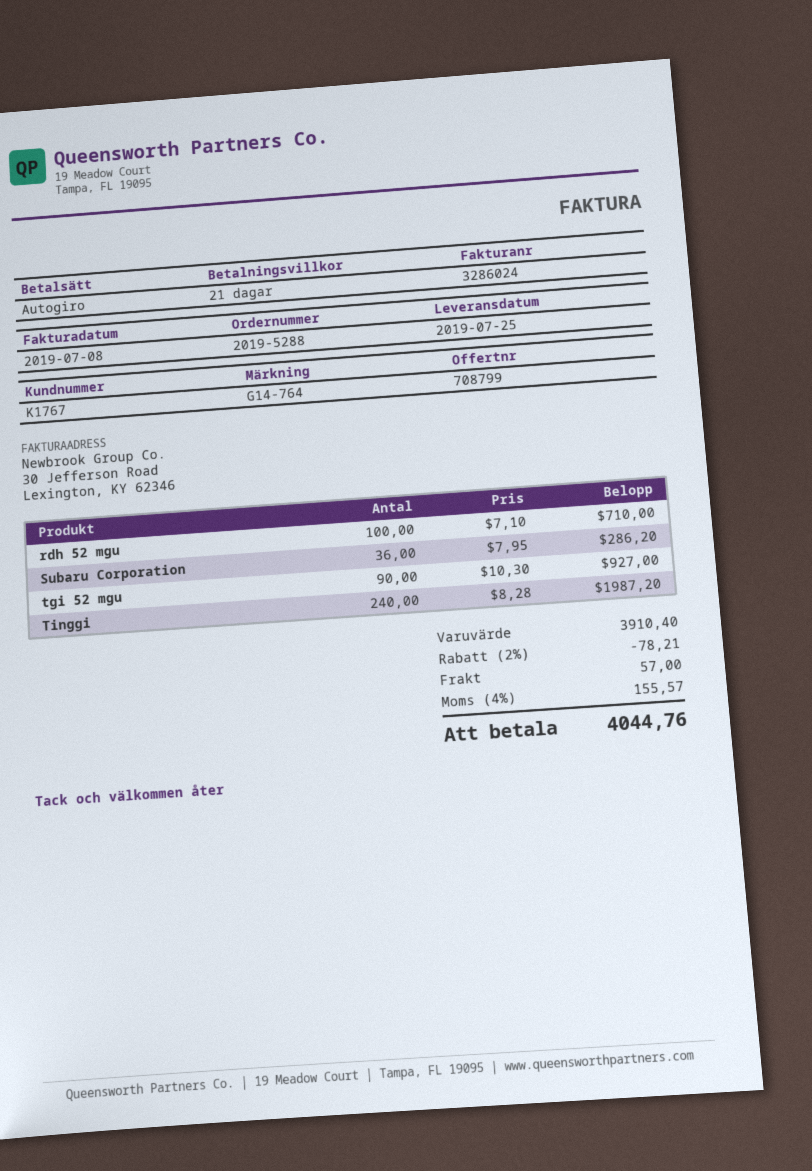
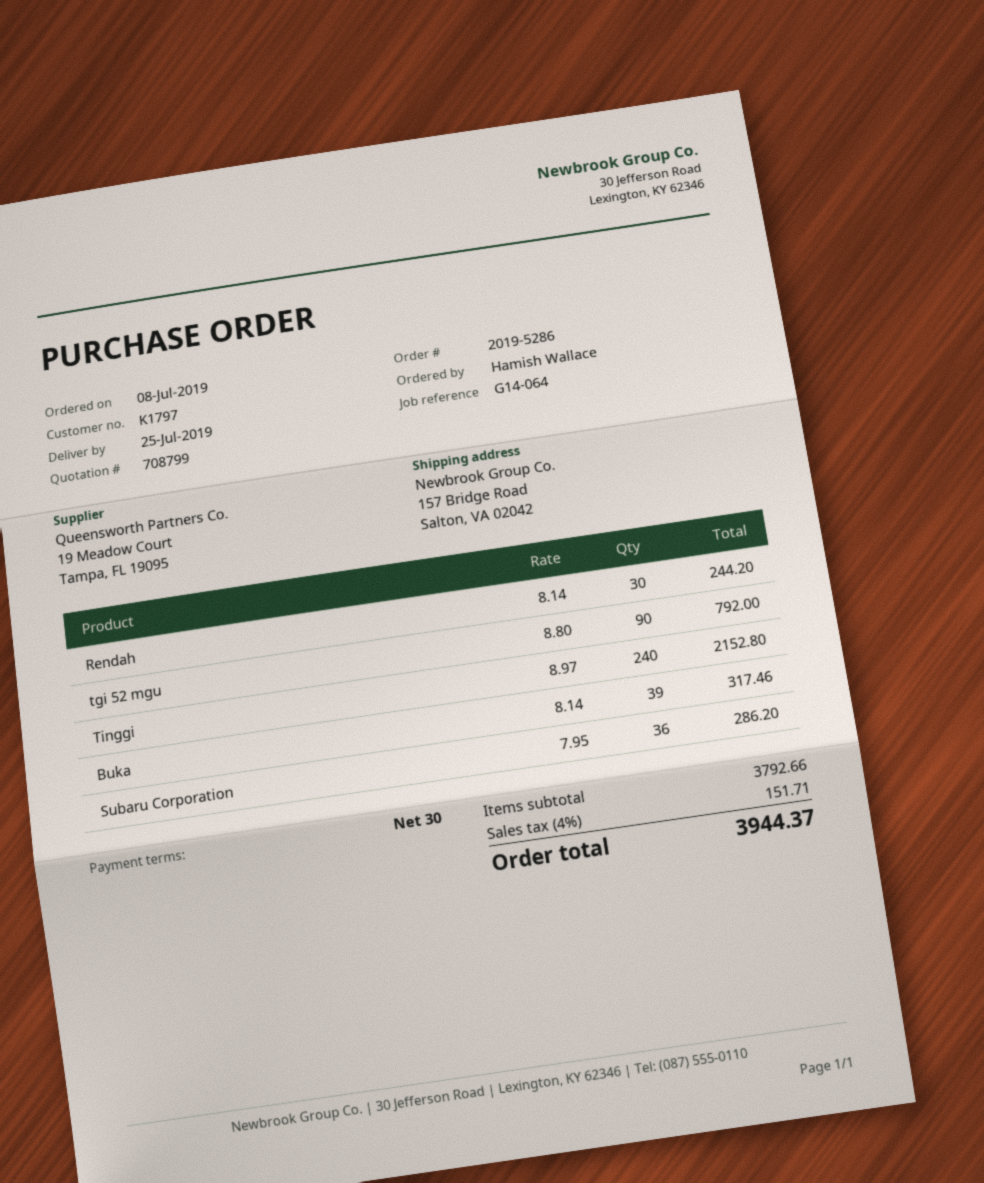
order number: 2019-5288 -> 2019-5286
payment terms: 21 days -> 30 days
customer number: K1767 -> K1797
reference: G14-764 -> G14-064
rdh 52 mgu: 100 x 7.10 = 710.00 -> none
tgi 52 mgu: 90 x 10.30 = 927.00 -> 90 x 8.80 = 792.00
Tinggi: 240 x 8.28 = 1987.20 -> 240 x 8.97 = 2152.80
Rendah: none -> 30 x 8.14 = 244.20
Buka: none -> 39 x 8.14 = 317.46
subtotal: 3910.40 -> 3792.66
discount: 2% = 78.21 -> none
shipping: 57.00 -> none
tax: 4% = 155.57 -> 4% = 151.71
total: 4044.76 -> 3944.37

